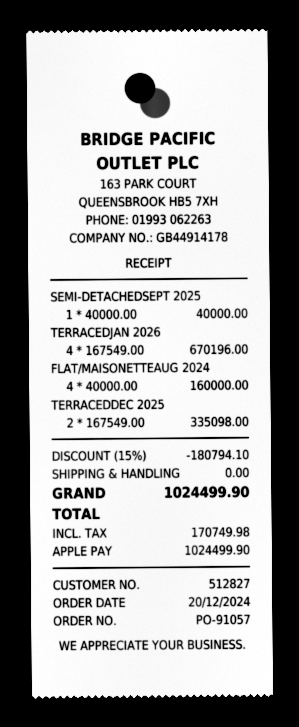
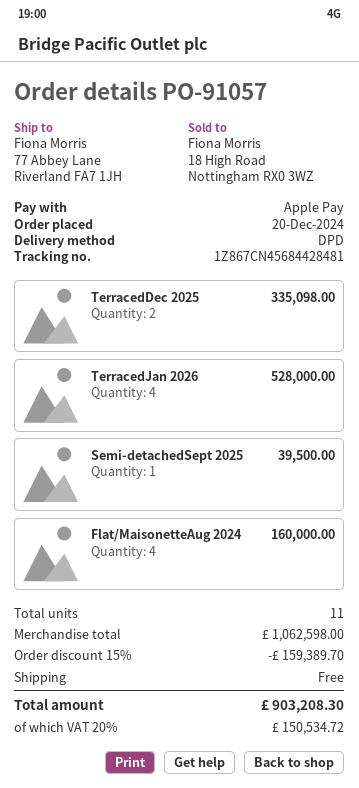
SEMI-DETACHEDSEPT 2025: 1 for 40000.00 -> 1 for 39500.00
TERRACEDJAN 2026: 4 for 670196.00 -> 4 for 528000.00
discount: 15% = 180794.10 -> 15% = 159389.70
tax: 170749.98 -> 150534.72
total: 1024499.90 -> 903208.30

